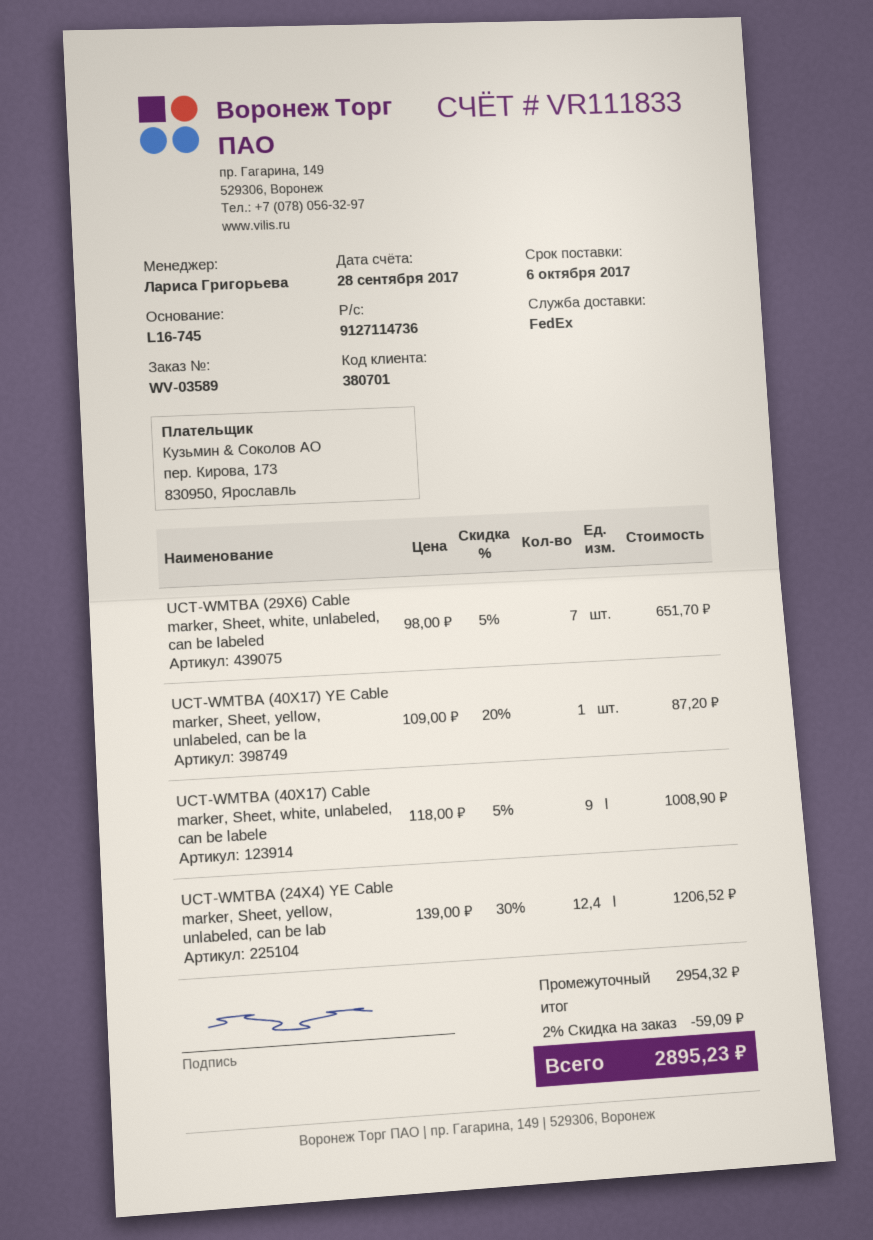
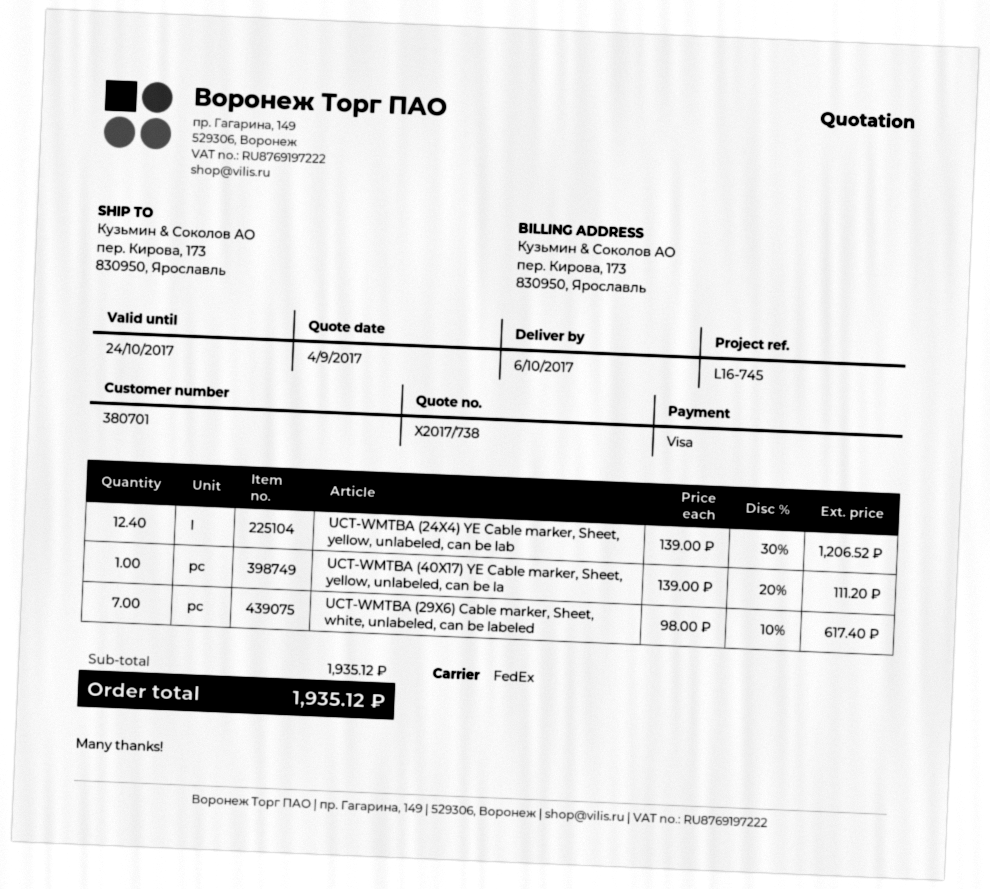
UCT-WMTBA (29X6) Cable marker, Sheet, white, unlabeled, can be labeled: 7 x 98.00 - 5% = 651.70 -> 7 x 98.00 - 10% = 617.40
UCT-WMTBA (40X17) YE Cable marker, Sheet, yellow, unlabeled, can be la: 1 x 109.00 - 20% = 87.20 -> 1 x 139.00 - 20% = 111.20
UCT-WMTBA (40X17) Cable marker, Sheet, white, unlabeled, can be labele: 9 x 118.00 - 5% = 1008.90 -> none
subtotal: 2954.32 -> 1935.12
discount: 2% = 59.09 -> none
total: 2895.23 -> 1935.12

